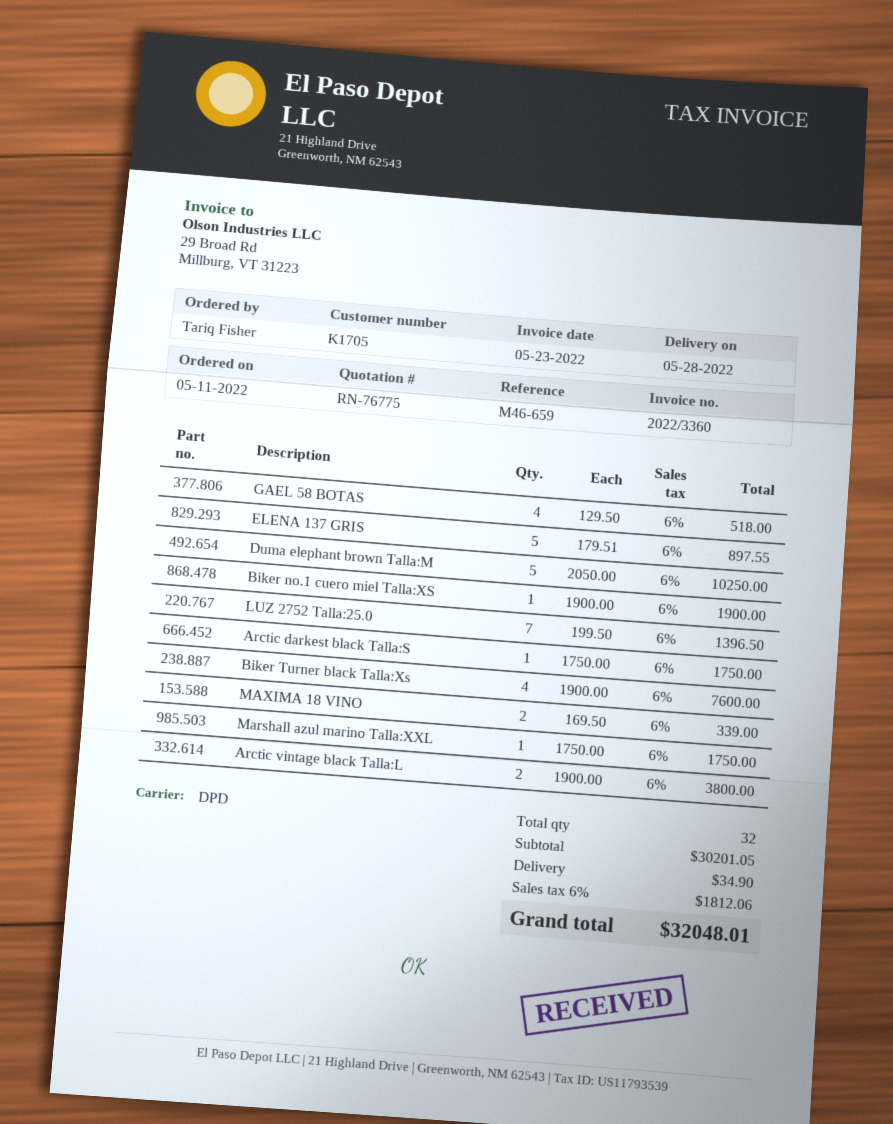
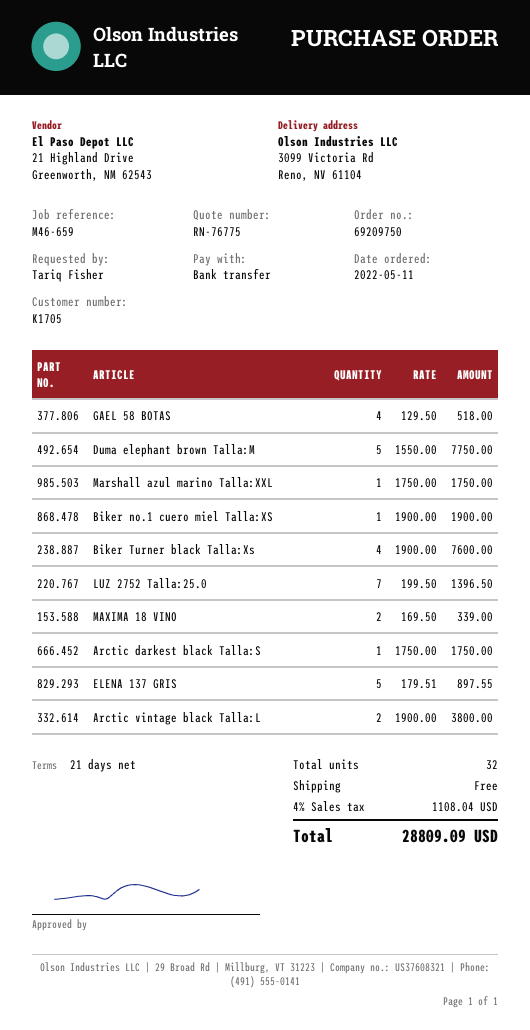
Duma elephant brown Talla:M: 5 x 2050.00 = 10250.00 -> 5 x 1550.00 = 7750.00
shipping: 34.90 -> 0.00
tax: 6% = 1812.06 -> 4% = 1108.04
total: 32048.01 -> 28809.09

